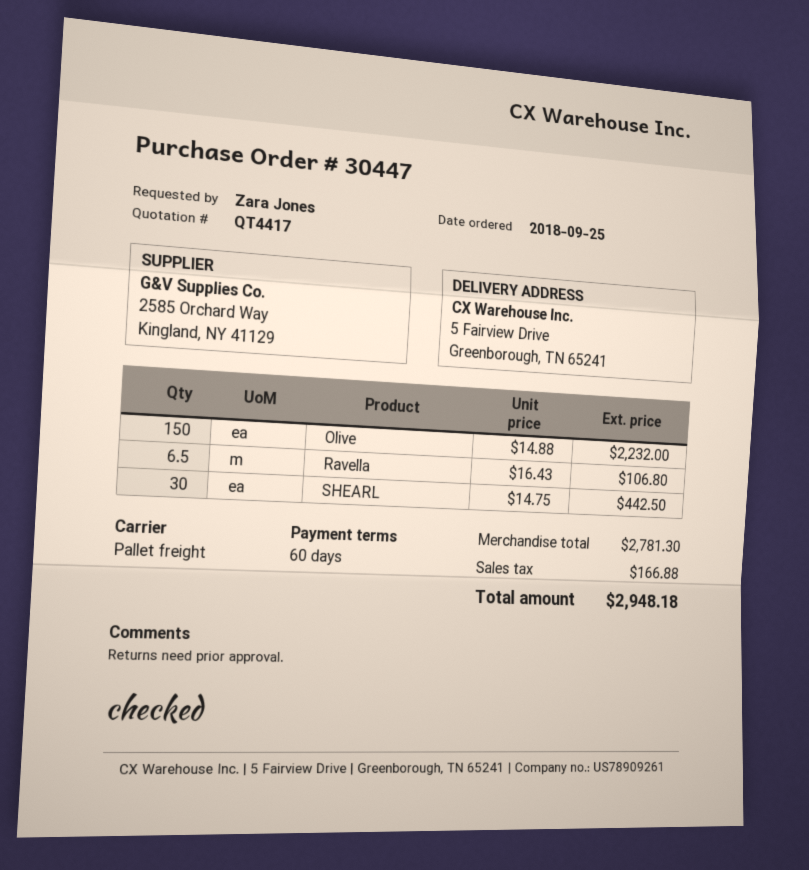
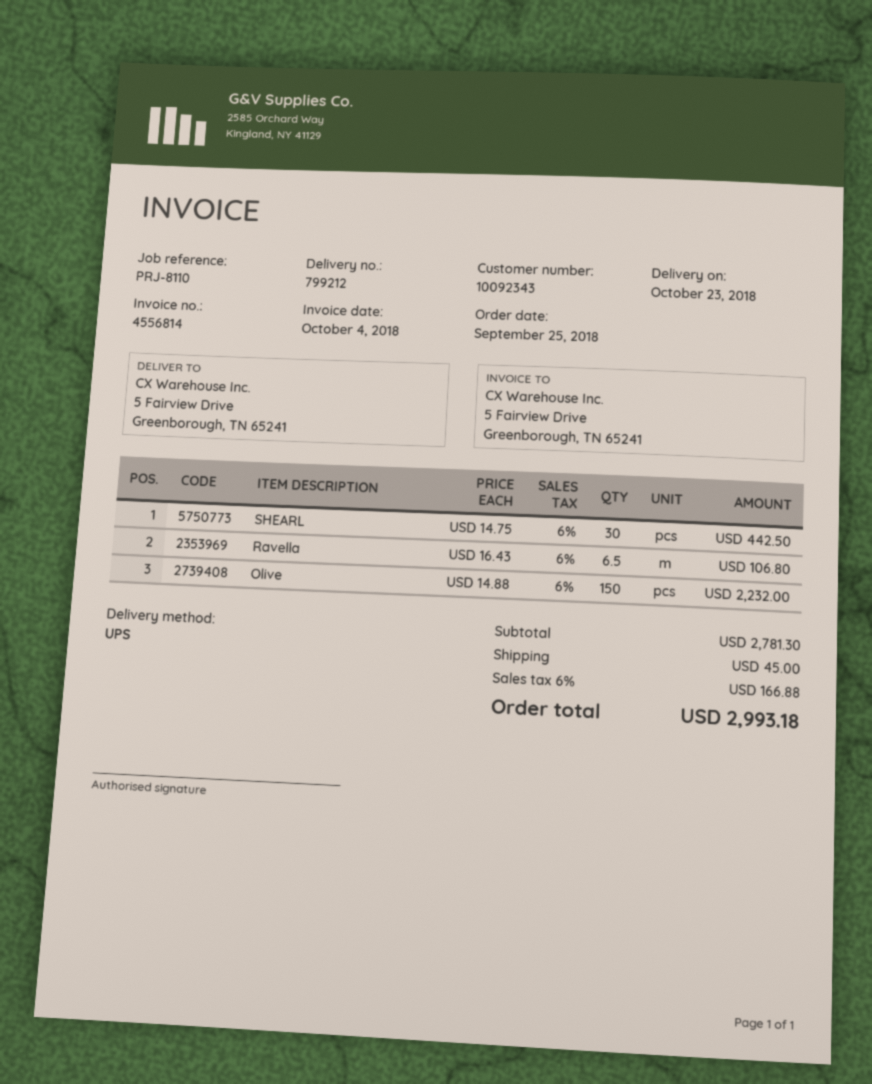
shipping method: pallet freight -> UPS
shipping: none -> 45.00
total: 2948.18 -> 2993.18

